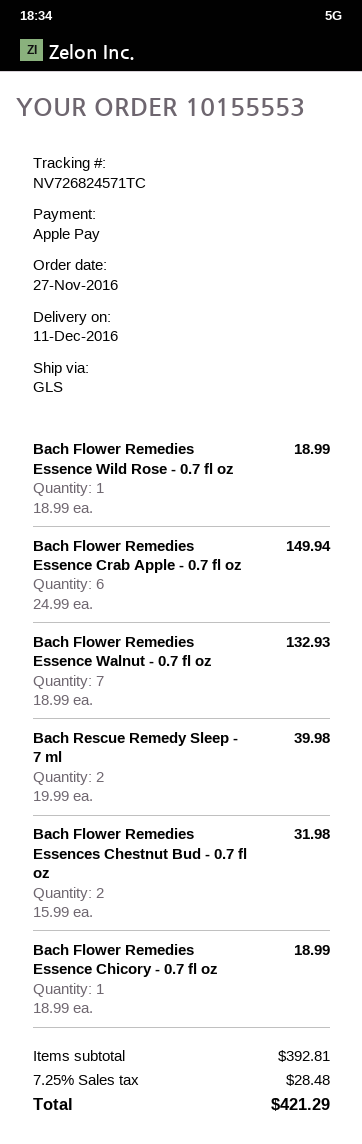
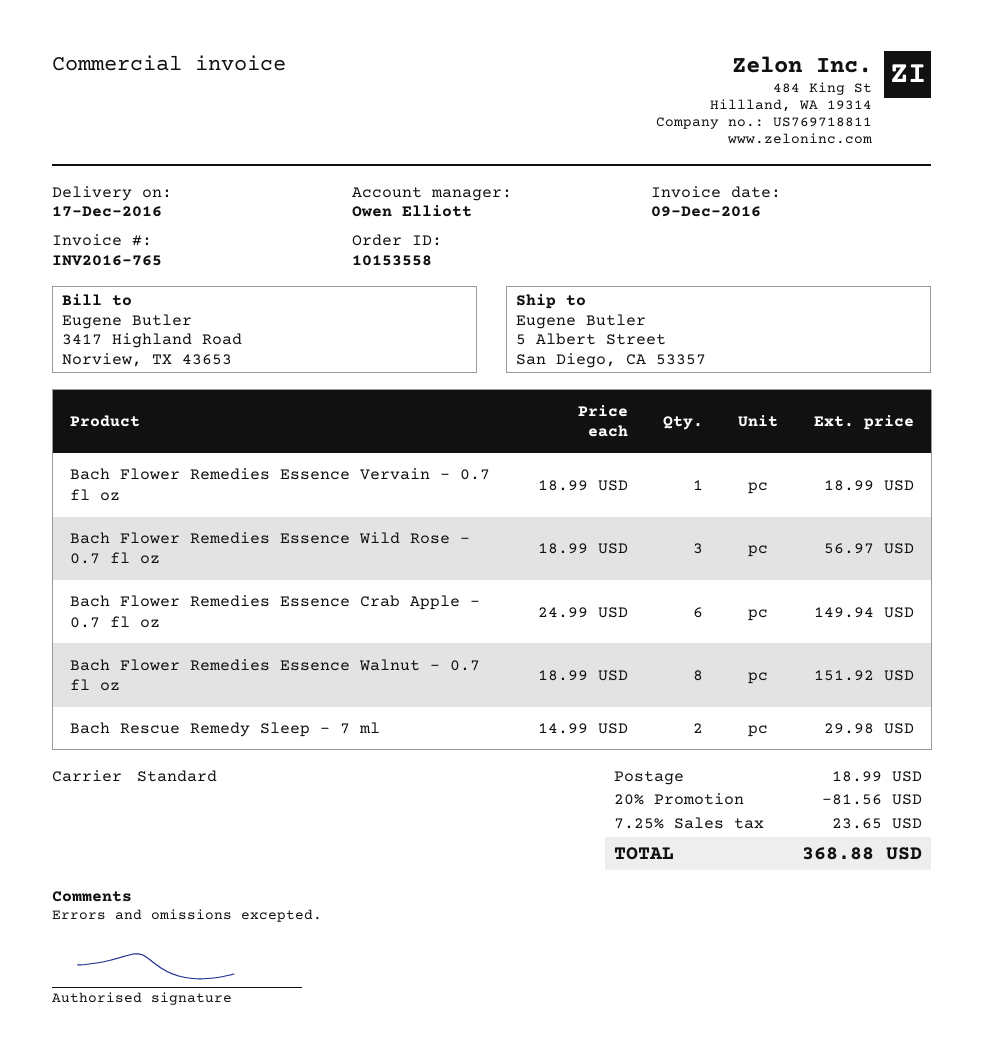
order number: 10155553 -> 10153558
delivery date: 2016-12-11 -> 2016-12-17
shipping method: GLS -> standard
Bach Flower Remedies Essence Wild Rose - 0.7 fl oz: 1 x 18.99 = 18.99 -> 3 x 18.99 = 56.97
Bach Flower Remedies Essence Walnut - 0.7 fl oz: 7 x 18.99 = 132.93 -> 8 x 18.99 = 151.92
Bach Rescue Remedy Sleep - 7 ml: 2 x 19.99 = 39.98 -> 2 x 14.99 = 29.98
Bach Flower Remedies Essences Chestnut Bud - 0.7 fl oz: 2 x 15.99 = 31.98 -> none
Bach Flower Remedies Essence Chicory - 0.7 fl oz: 1 x 18.99 = 18.99 -> none
Bach Flower Remedies Essence Vervain - 0.7 fl oz: none -> 1 x 18.99 = 18.99
discount: none -> 20% = 81.56
shipping: none -> 18.99
tax: 7.25% = 28.48 -> 7.25% = 23.65
total: 421.29 -> 368.88

